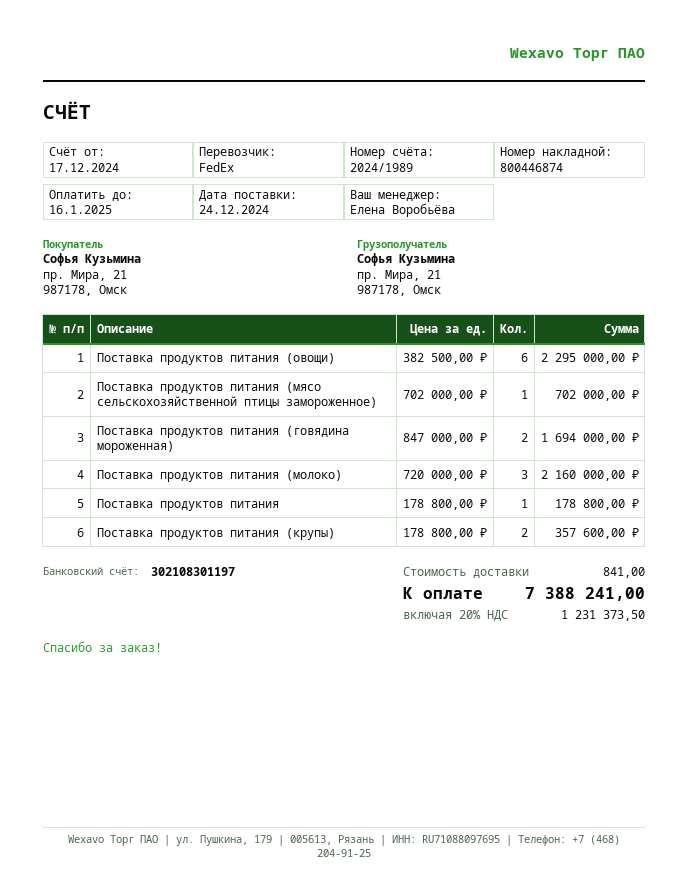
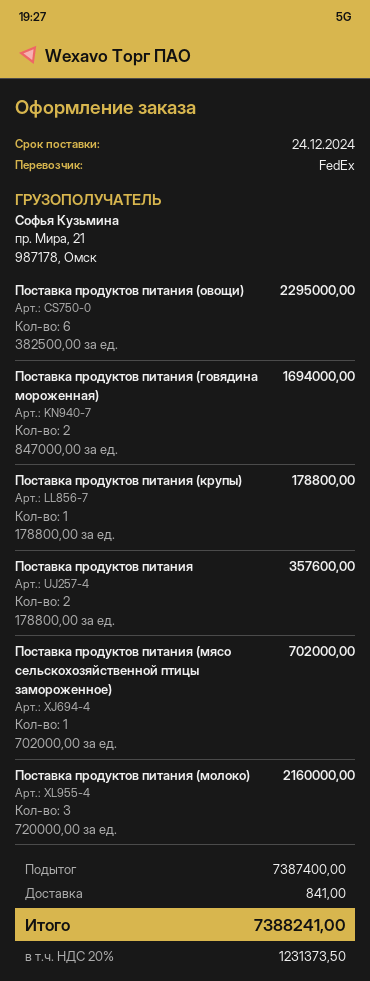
Поставка продуктов питания: 1 x 178800.00 = 178800.00 -> 2 x 178800.00 = 357600.00
Поставка продуктов питания (крупы): 2 x 178800.00 = 357600.00 -> 1 x 178800.00 = 178800.00

